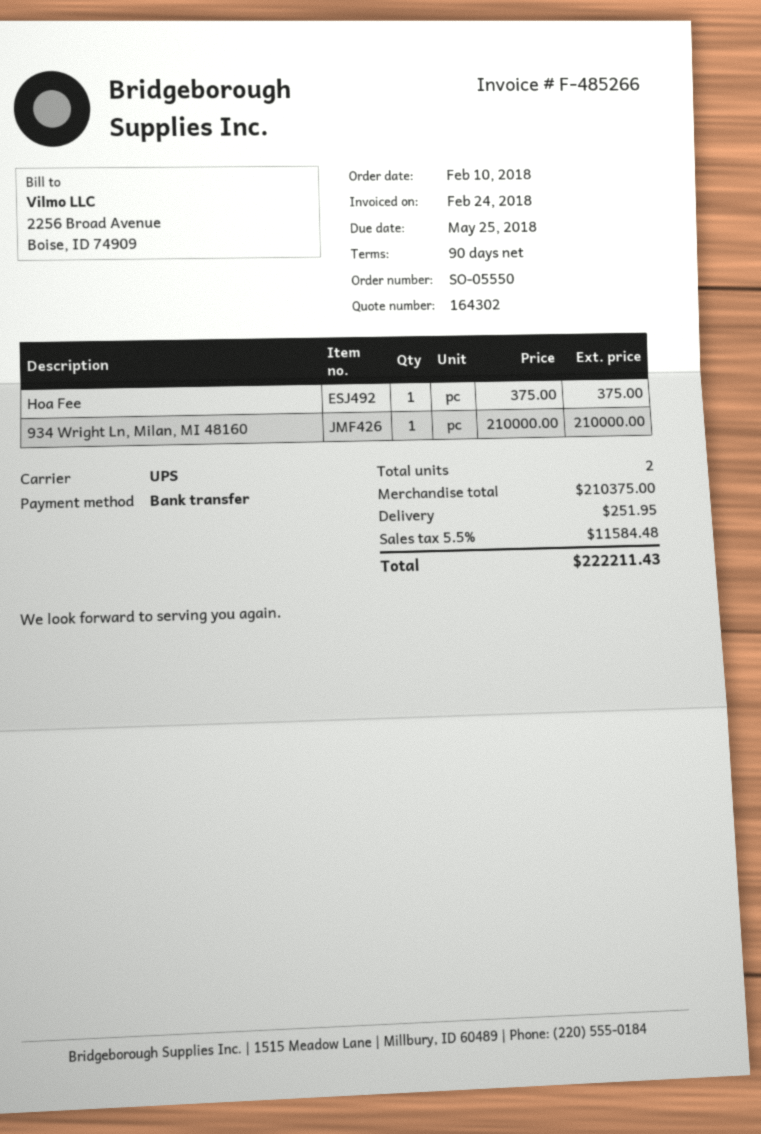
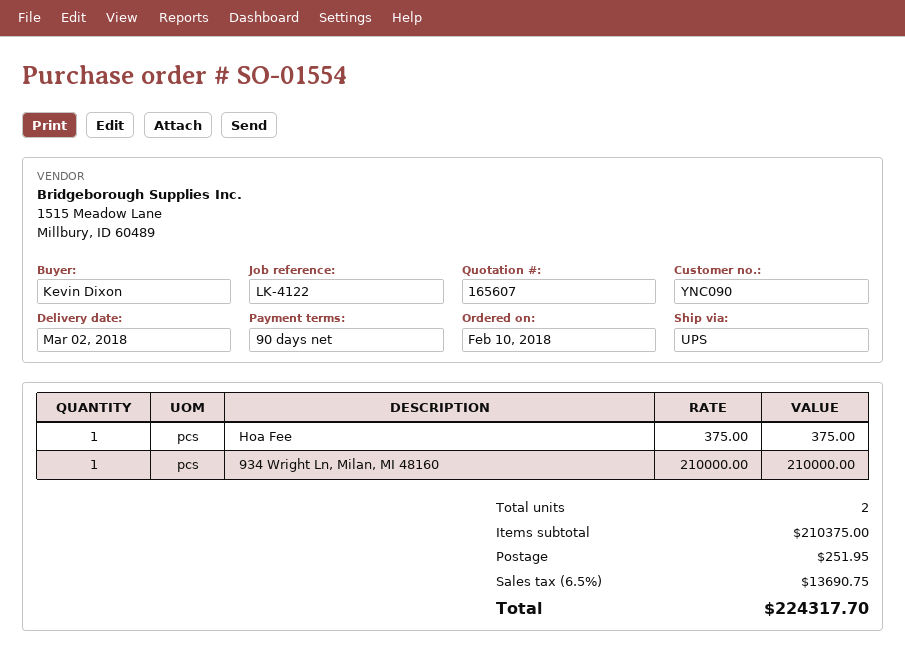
quote number: 164302 -> 165607
order number: SO-05550 -> SO-01554
tax: 5.5% = 11584.48 -> 6.5% = 13690.75
total: 222211.43 -> 224317.70

